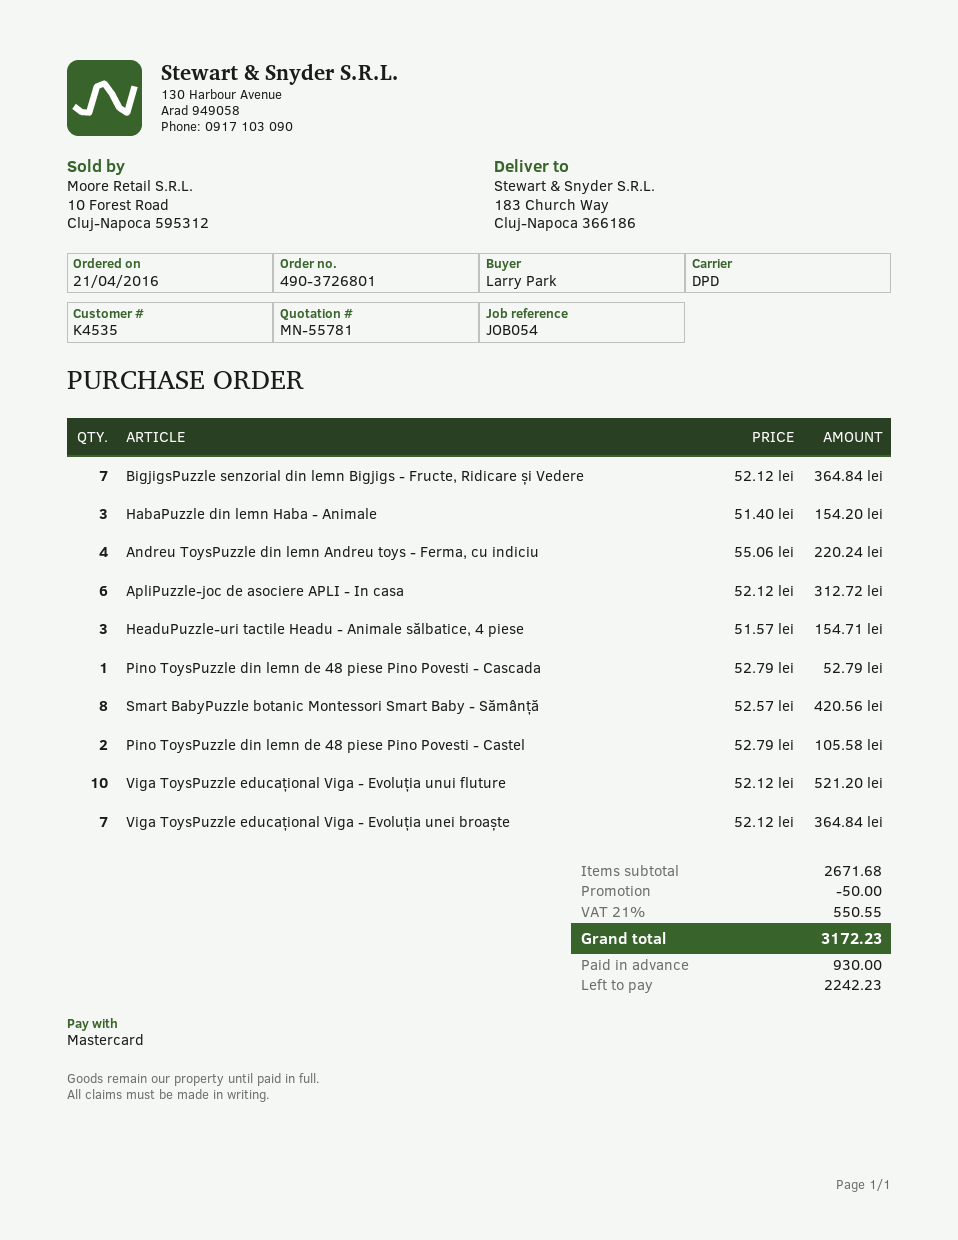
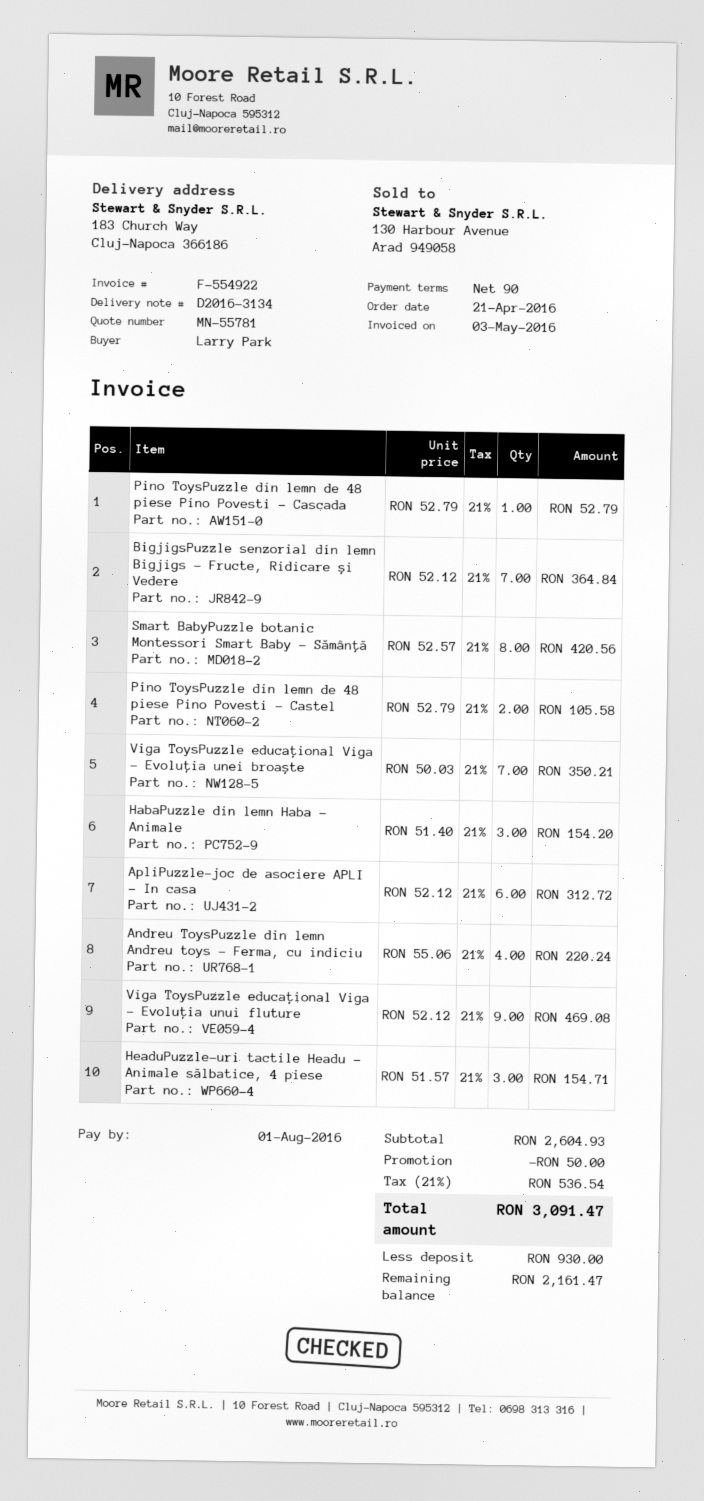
Viga ToysPuzzle educațional Viga - Evoluția unui fluture: 10 x 52.12 = 521.20 -> 9 x 52.12 = 469.08
Viga ToysPuzzle educațional Viga - Evoluția unei broaște: 7 x 52.12 = 364.84 -> 7 x 50.03 = 350.21
subtotal: 2671.68 -> 2604.93
tax: 21% = 550.55 -> 21% = 536.54
total: 3172.23 -> 3091.47
balance: 2242.23 -> 2161.47

